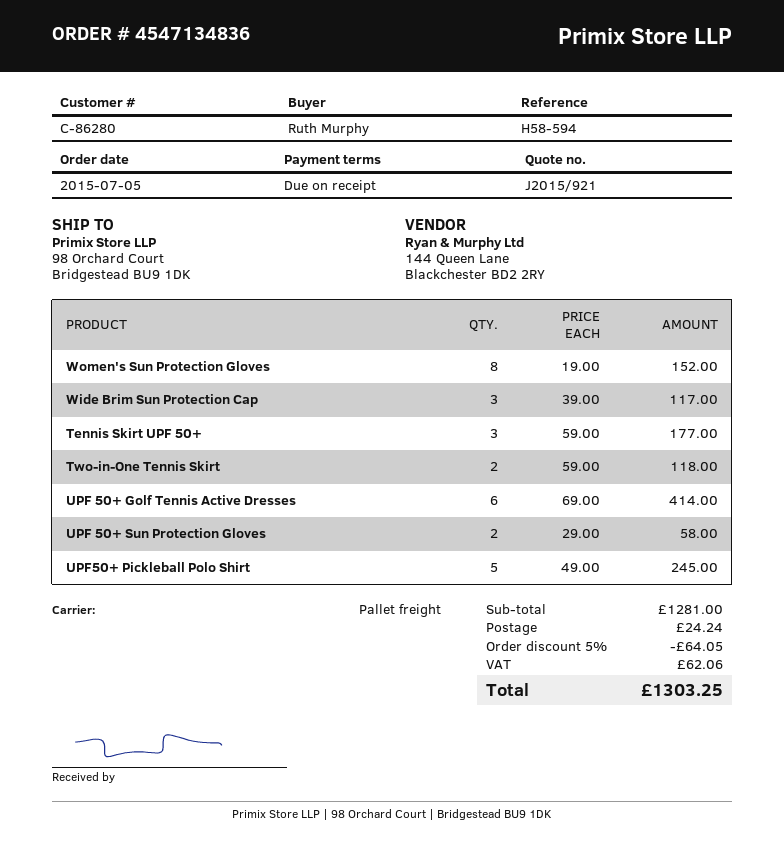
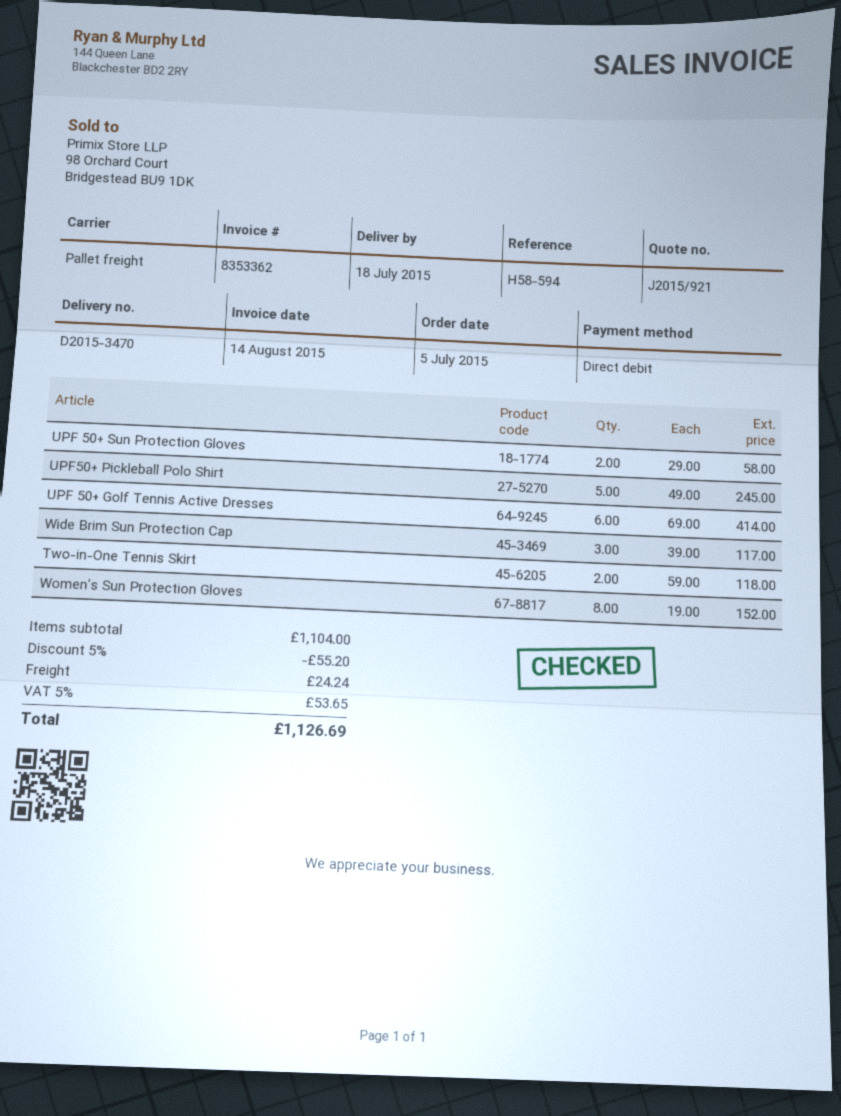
Tennis Skirt UPF 50+: 3 x 59.00 = 177.00 -> none
subtotal: 1281.00 -> 1104.00
discount: 5% = 64.05 -> 5% = 55.20
tax: 62.06 -> 53.65
total: 1303.25 -> 1126.69

